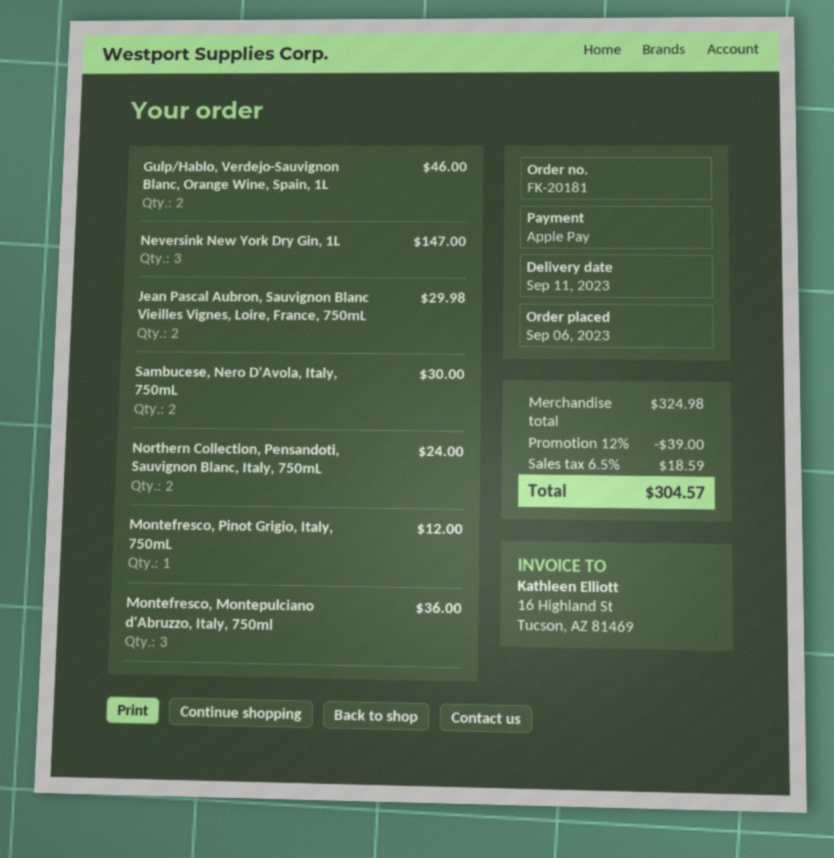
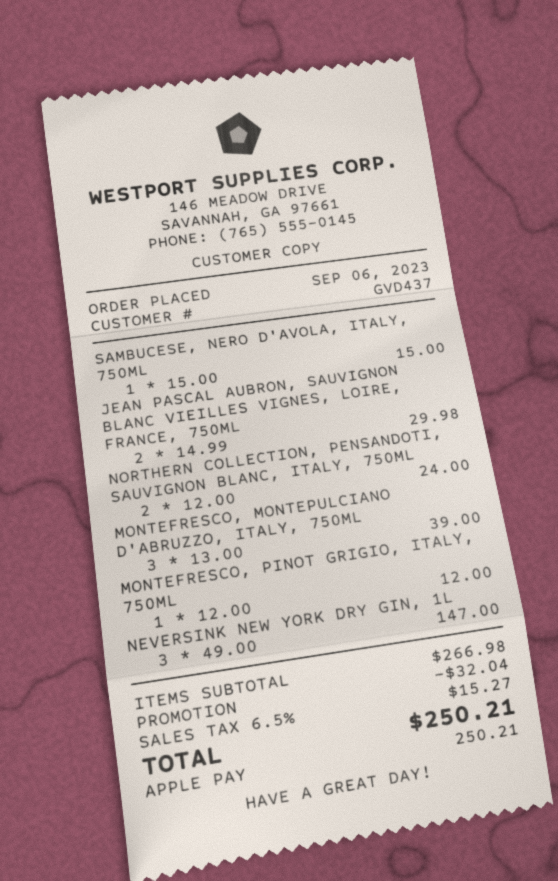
Gulp/Hablo, Verdejo-Sauvignon Blanc, Orange Wine, Spain, 1L: 2 for 46.00 -> none
Sambucese, Nero D'Avola, Italy, 750mL: 2 for 30.00 -> 1 for 15.00
Montefresco, Montepulciano d'Abruzzo, Italy, 750ml: 3 for 36.00 -> 3 for 39.00
subtotal: 324.98 -> 266.98
discount: 39.00 -> 32.04
tax: 6.5% = 18.59 -> 6.5% = 15.27
total: 304.57 -> 250.21

